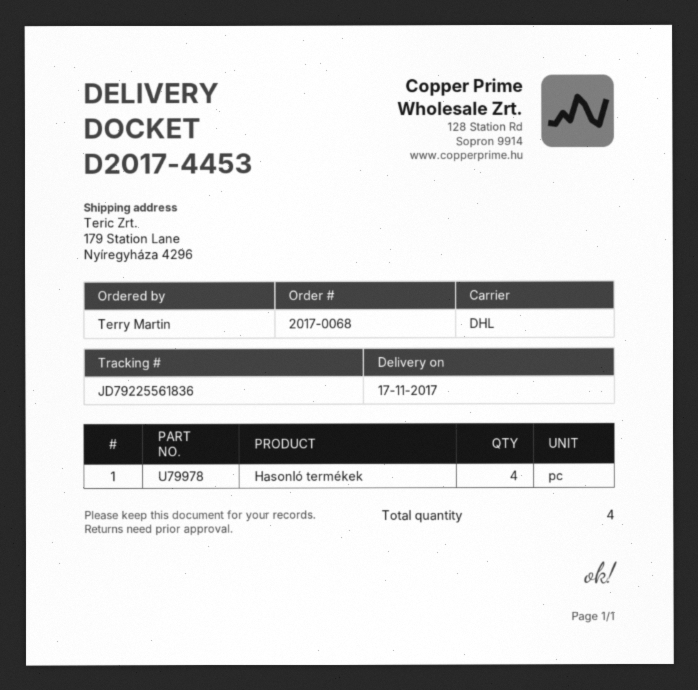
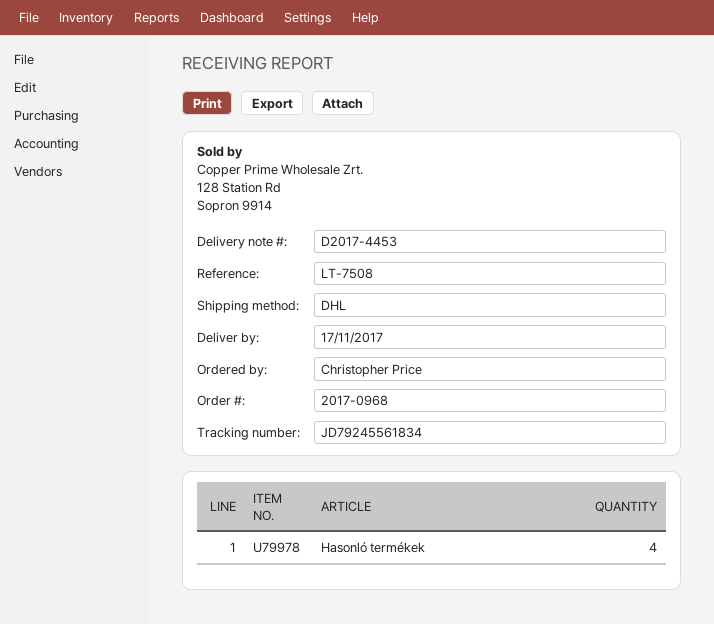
order number: 2017-0068 -> 2017-0968
ordered by: Terry Martin -> Christopher Price
tracking number: JD79225561836 -> JD79245561834

